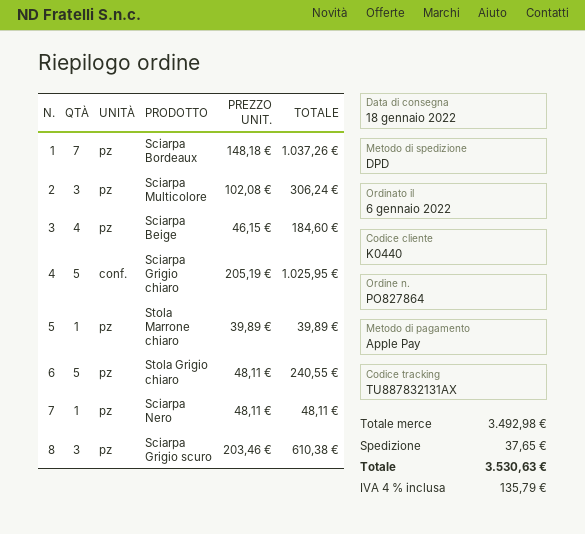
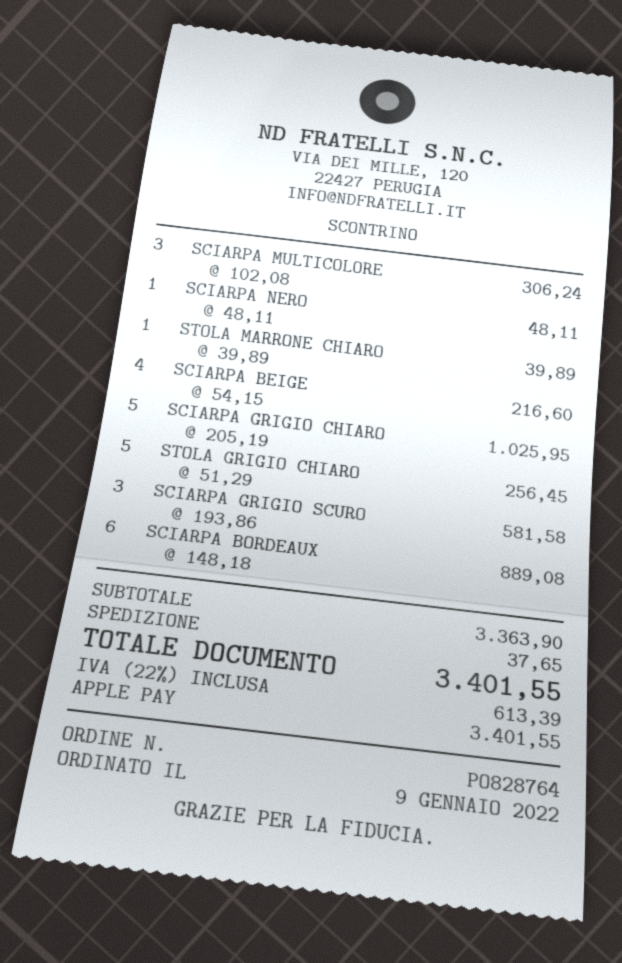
order number: PO827864 -> PO828764
order date: 2022-01-06 -> 2022-01-09
Sciarpa Bordeaux: 7 x 148.18 = 1037.26 -> 6 x 148.18 = 889.08
Sciarpa Beige: 4 x 46.15 = 184.60 -> 4 x 54.15 = 216.60
Stola Grigio chiaro: 5 x 48.11 = 240.55 -> 5 x 51.29 = 256.45
Sciarpa Grigio scuro: 3 x 203.46 = 610.38 -> 3 x 193.86 = 581.58
subtotal: 3492.98 -> 3363.90
tax: 4% = 135.79 -> 22% = 613.39
total: 3530.63 -> 3401.55

